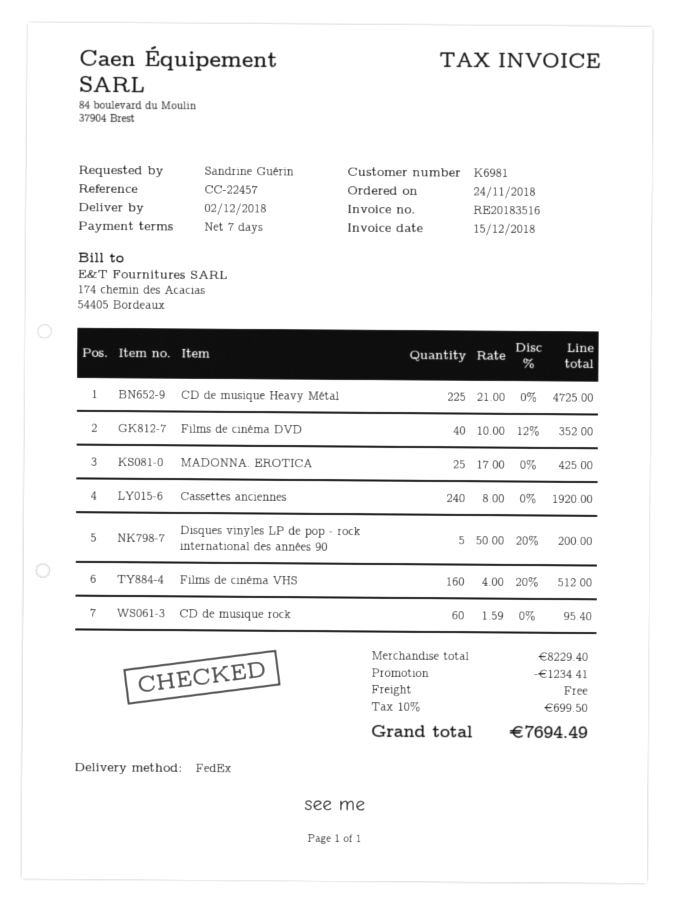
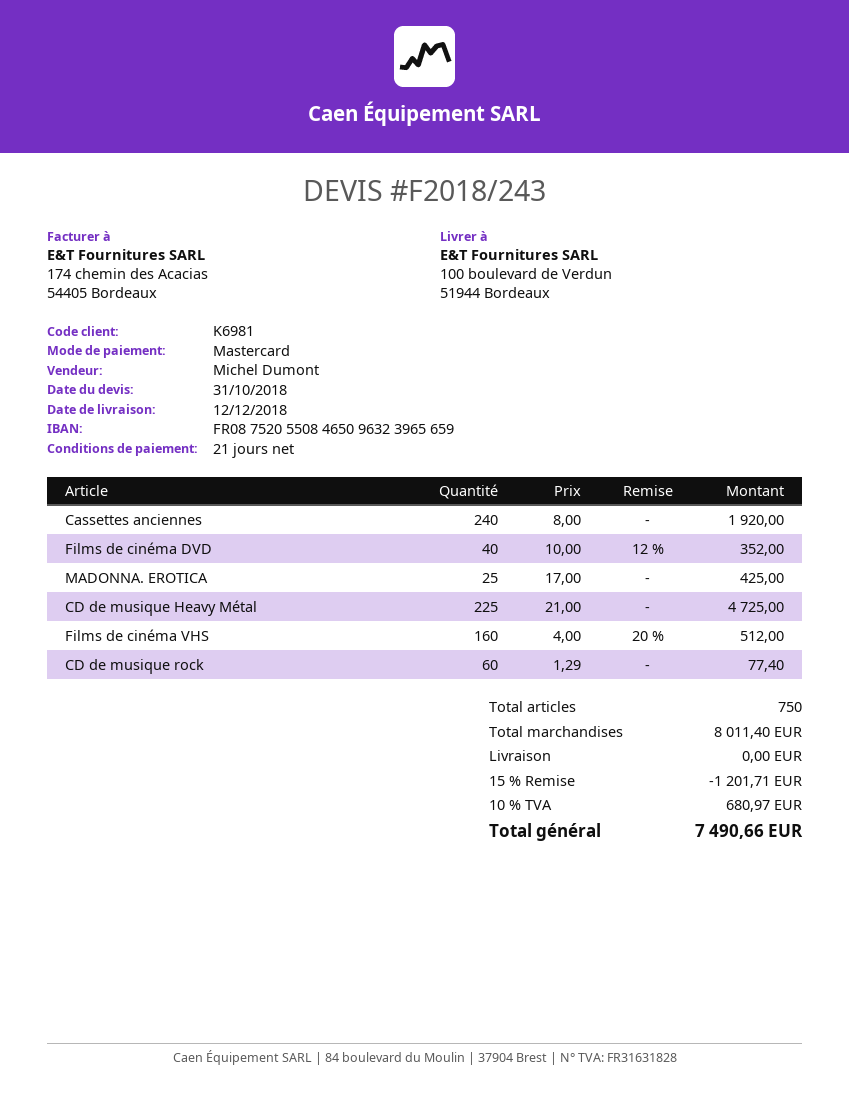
delivery date: 2018-12-02 -> 2018-12-12
payment terms: 7 days -> 21 days
Disques vinyles LP de pop - rock international des années 90: 5 x 50.00 - 20% = 200.00 -> none
CD de musique rock: 60 x 1.59 = 95.40 -> 60 x 1.29 = 77.40
subtotal: 8229.40 -> 8011.40
discount: 1234.41 -> 1201.71
tax: 10% = 699.50 -> 10% = 680.97
total: 7694.49 -> 7490.66

